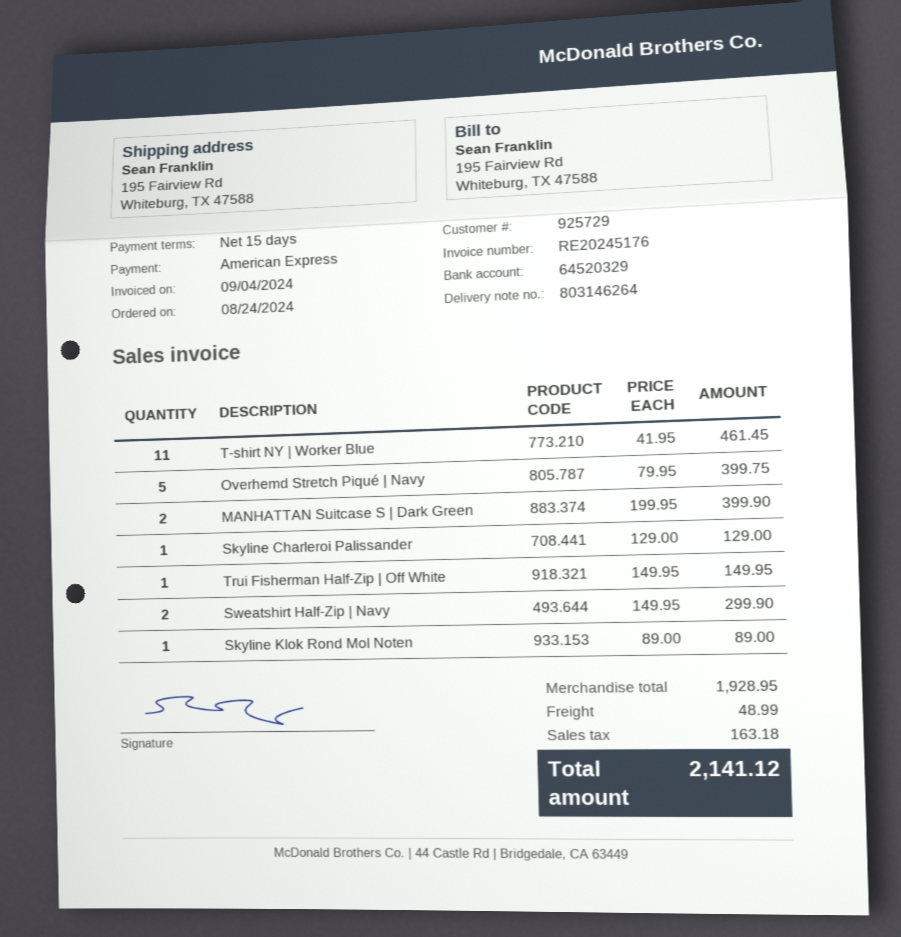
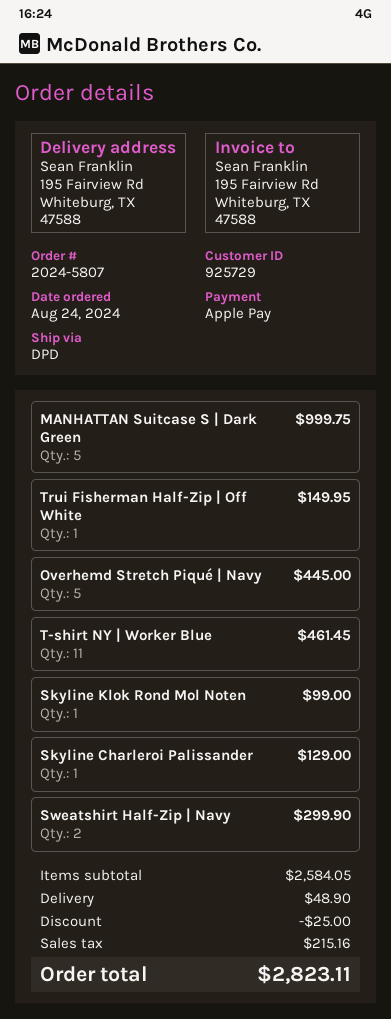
payment method: American Express -> Apple Pay
Overhemd Stretch Piqué | Navy: 5 for 399.75 -> 5 for 445.00
MANHATTAN Suitcase S | Dark Green: 2 for 399.90 -> 5 for 999.75
Skyline Klok Rond Mol Noten: 1 for 89.00 -> 1 for 99.00
subtotal: 1928.95 -> 2584.05
discount: none -> 25.00
shipping: 48.99 -> 48.90
tax: 163.18 -> 215.16
total: 2141.12 -> 2823.11

